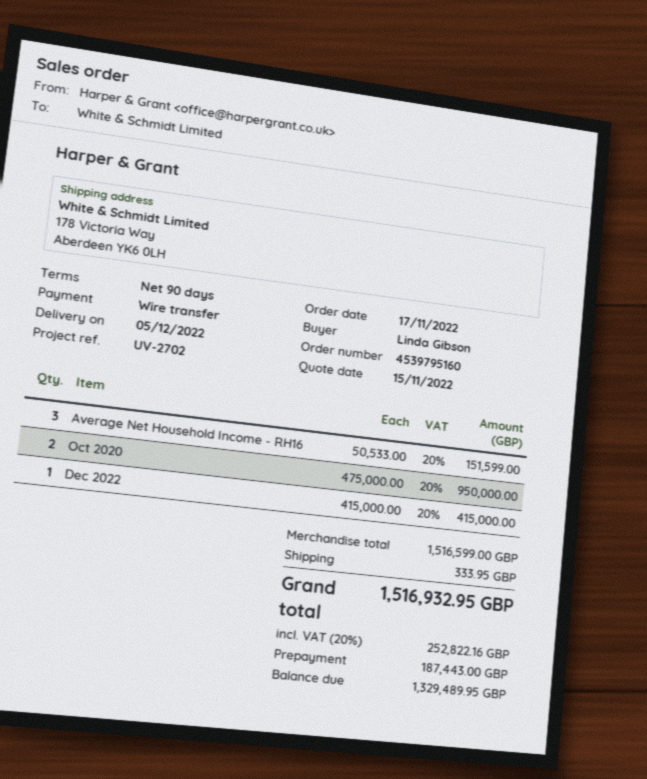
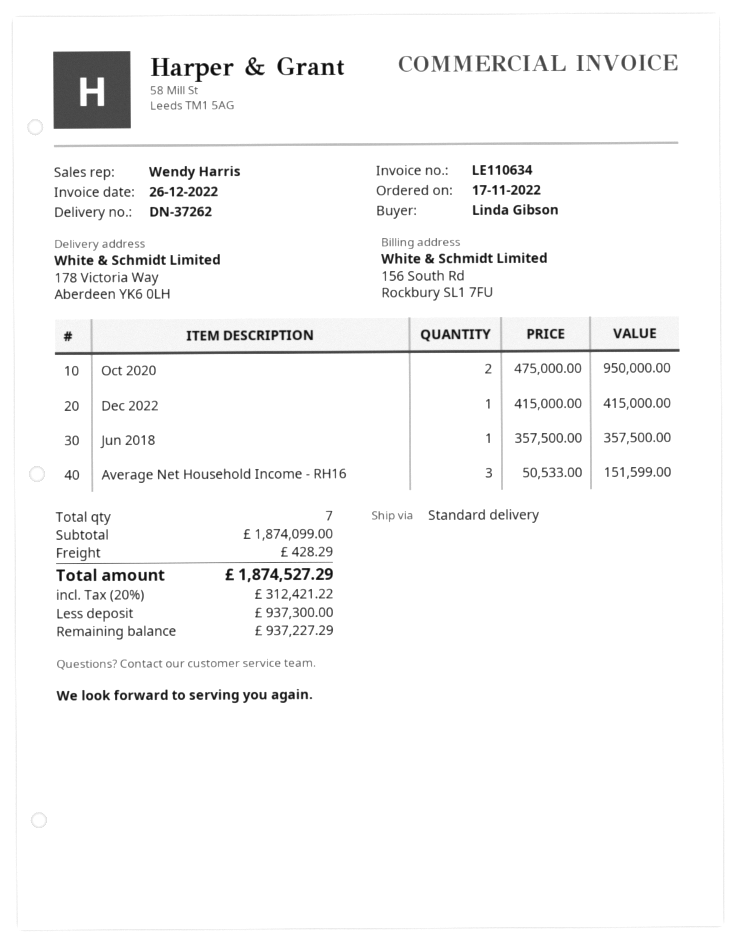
Jun 2018: none -> 1 x 357500.00 = 357500.00
subtotal: 1516599.00 -> 1874099.00
shipping: 333.95 -> 428.29
tax: 20% = 252822.16 -> 20% = 312421.22
total: 1516932.95 -> 1874527.29
deposit: 187443.00 -> 937300.00
balance: 1329489.95 -> 937227.29

